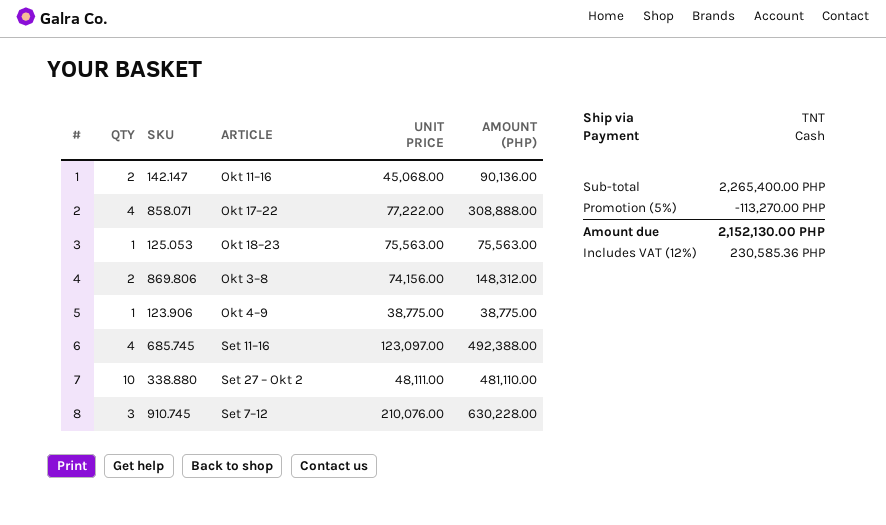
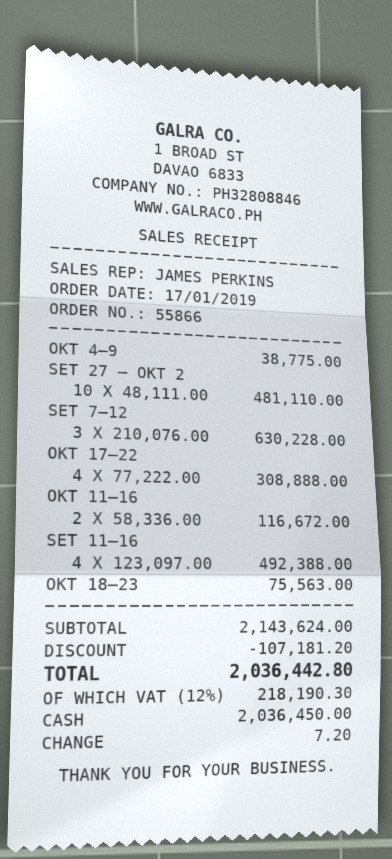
Okt 11–16: 2 x 45068.00 = 90136.00 -> 2 x 58336.00 = 116672.00
Okt 3–8: 2 x 74156.00 = 148312.00 -> none
subtotal: 2265400.00 -> 2143624.00
discount: 113270.00 -> 107181.20
tax: 12% = 230585.36 -> 12% = 218190.30
total: 2152130.00 -> 2036442.80

